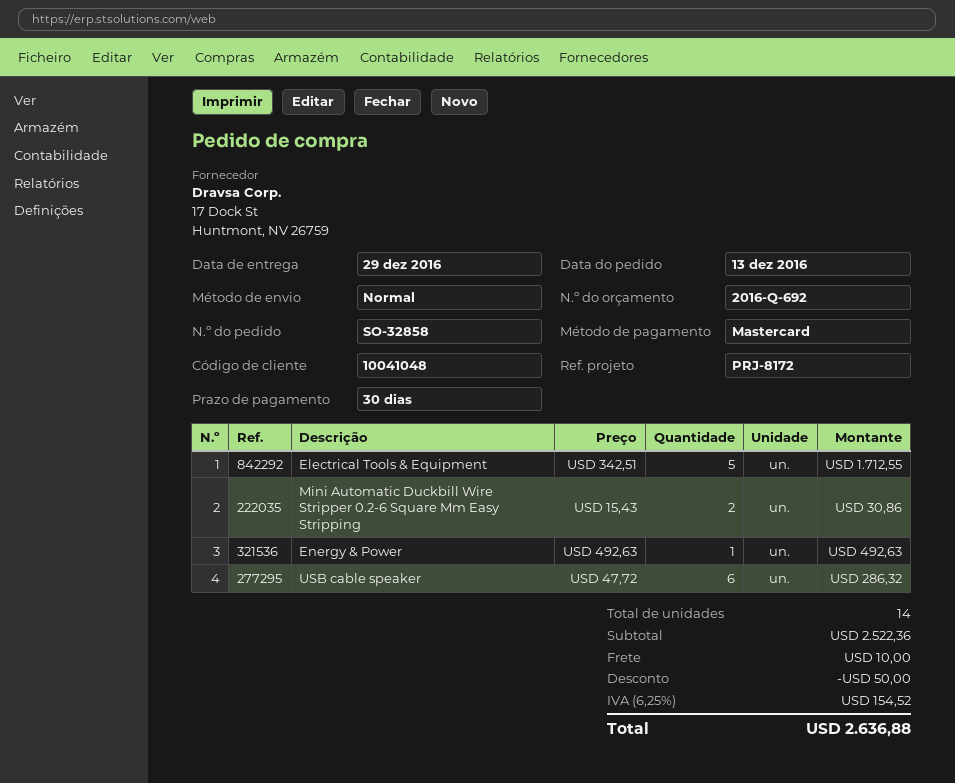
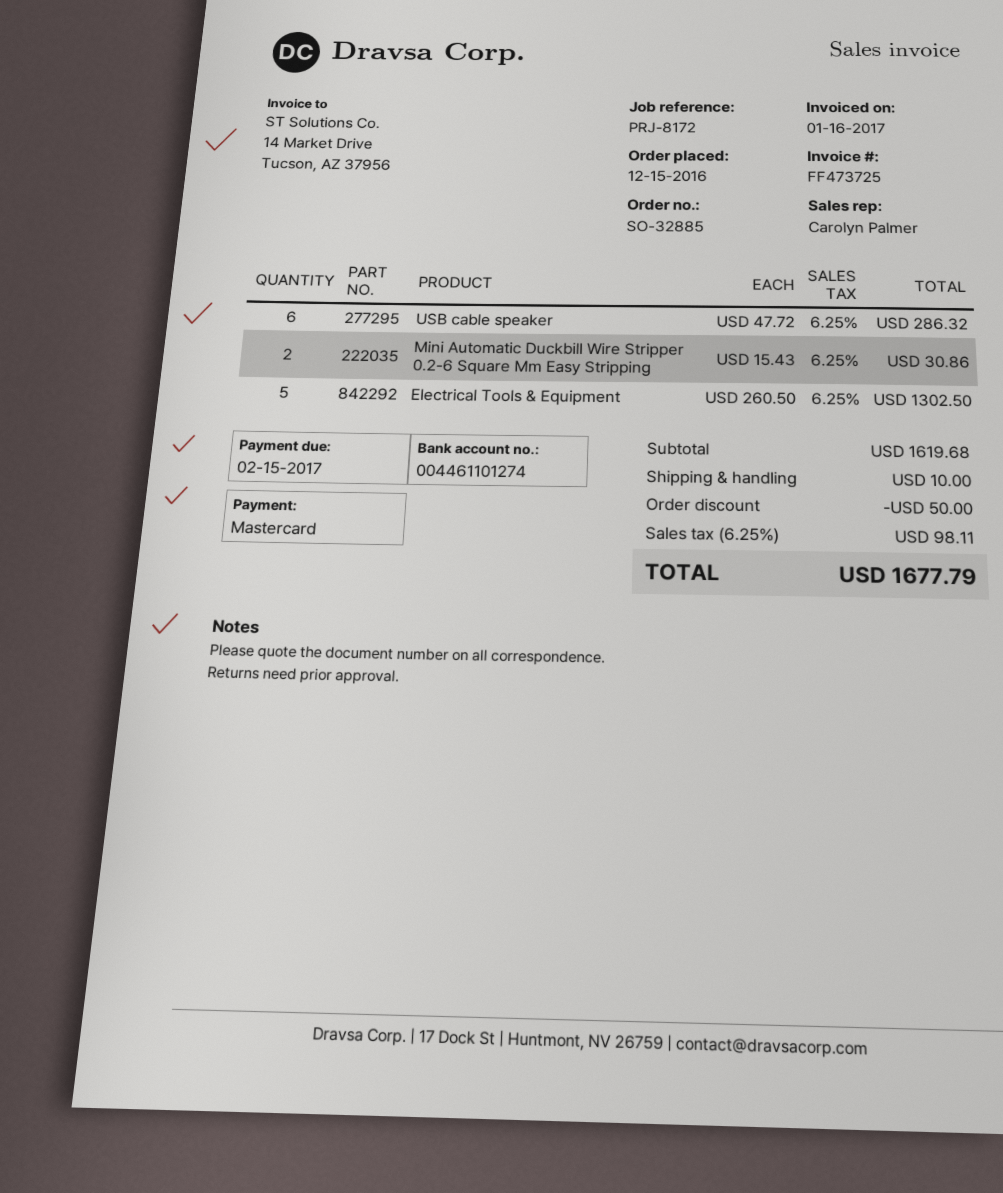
order number: SO-32858 -> SO-32885
order date: 2016-12-13 -> 2016-12-15
Electrical Tools & Equipment: 5 x 342.51 = 1712.55 -> 5 x 260.50 = 1302.50
Energy & Power: 1 x 492.63 = 492.63 -> none
subtotal: 2522.36 -> 1619.68
tax: 6.25% = 154.52 -> 6.25% = 98.11
total: 2636.88 -> 1677.79

